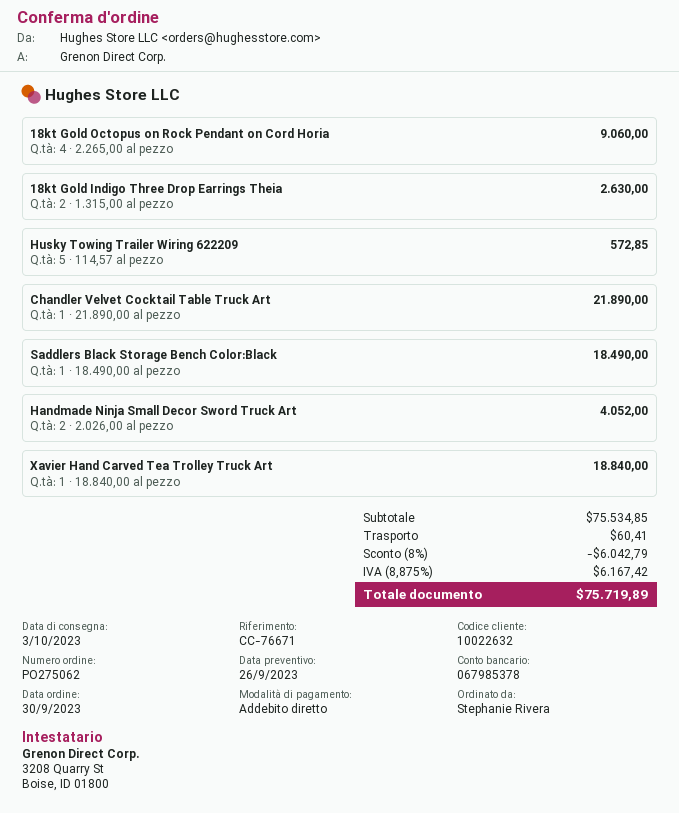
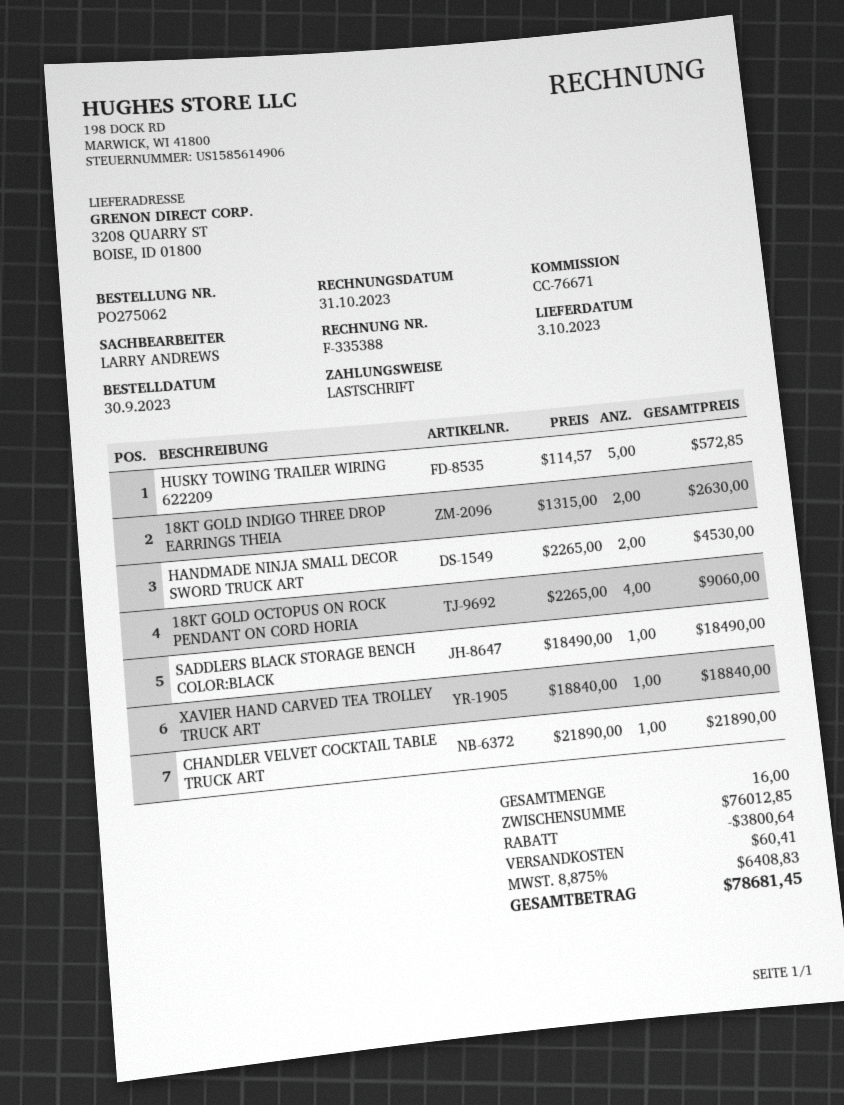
Handmade Ninja Small Decor Sword Truck Art: 2 x 2026.00 = 4052.00 -> 2 x 2265.00 = 4530.00
subtotal: 75534.85 -> 76012.85
discount: 6042.79 -> 3800.64
tax: 8.875% = 6167.42 -> 8.875% = 6408.83
total: 75719.89 -> 78681.45

